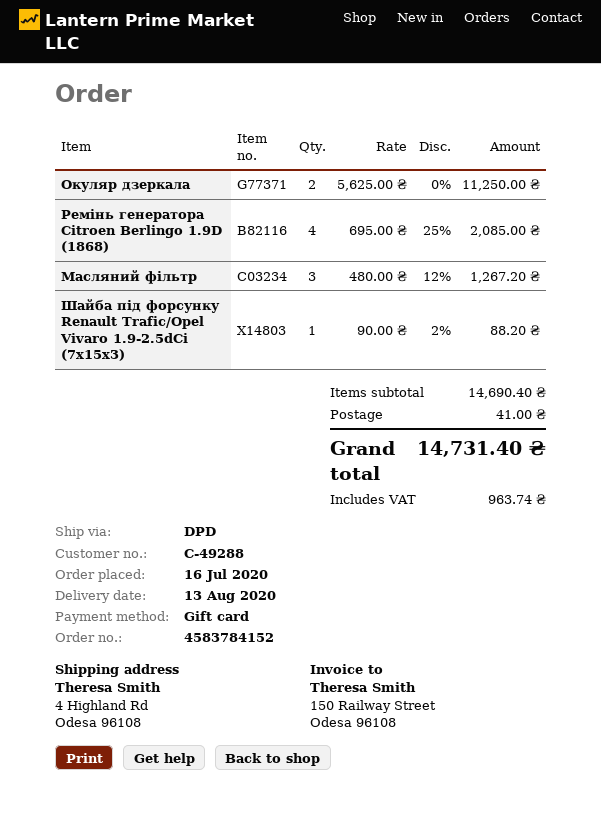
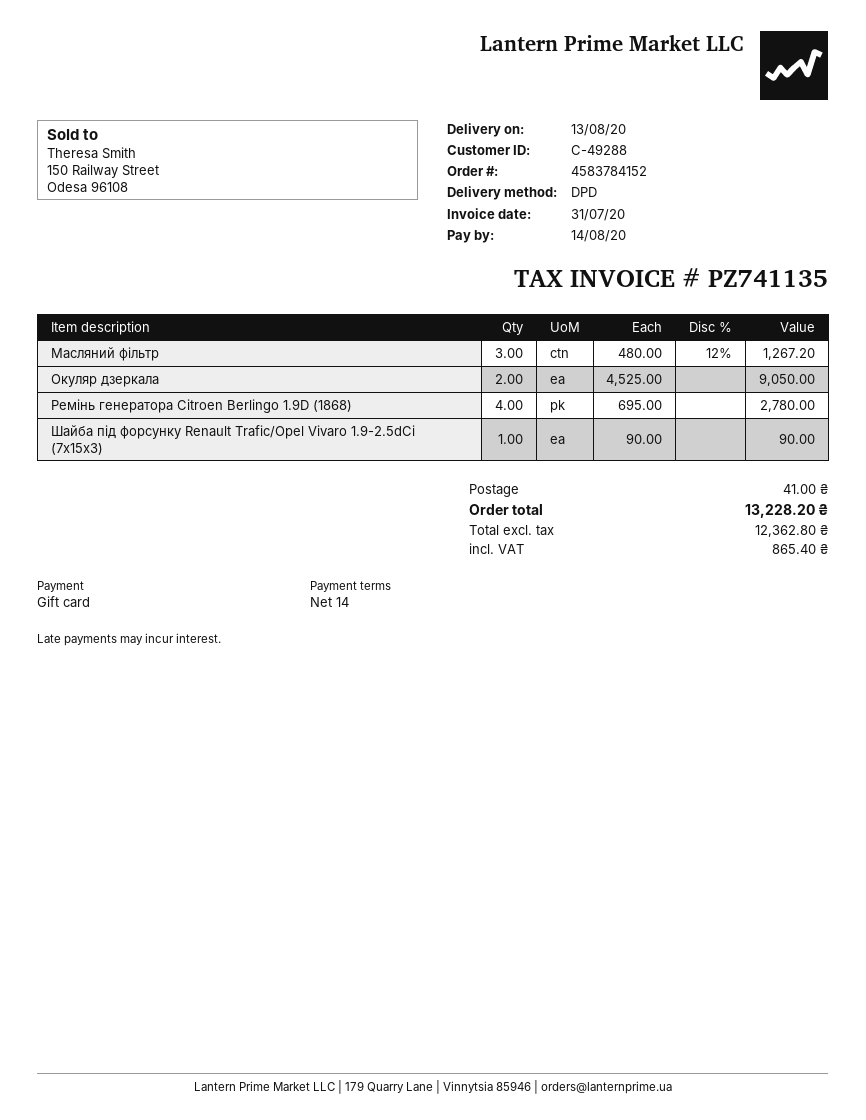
Окуляр дзеркала: 2 x 5625.00 = 11250.00 -> 2 x 4525.00 = 9050.00
Ремінь генератора Citroen Berlingo 1.9D (1868): 4 x 695.00 - 25% = 2085.00 -> 4 x 695.00 = 2780.00
Шайба під форсунку Renault Trafic/Opel Vivaro 1.9-2.5dCi (7x15x3): 1 x 90.00 - 2% = 88.20 -> 1 x 90.00 = 90.00
tax: 963.74 -> 865.40
total: 14731.40 -> 13228.20

